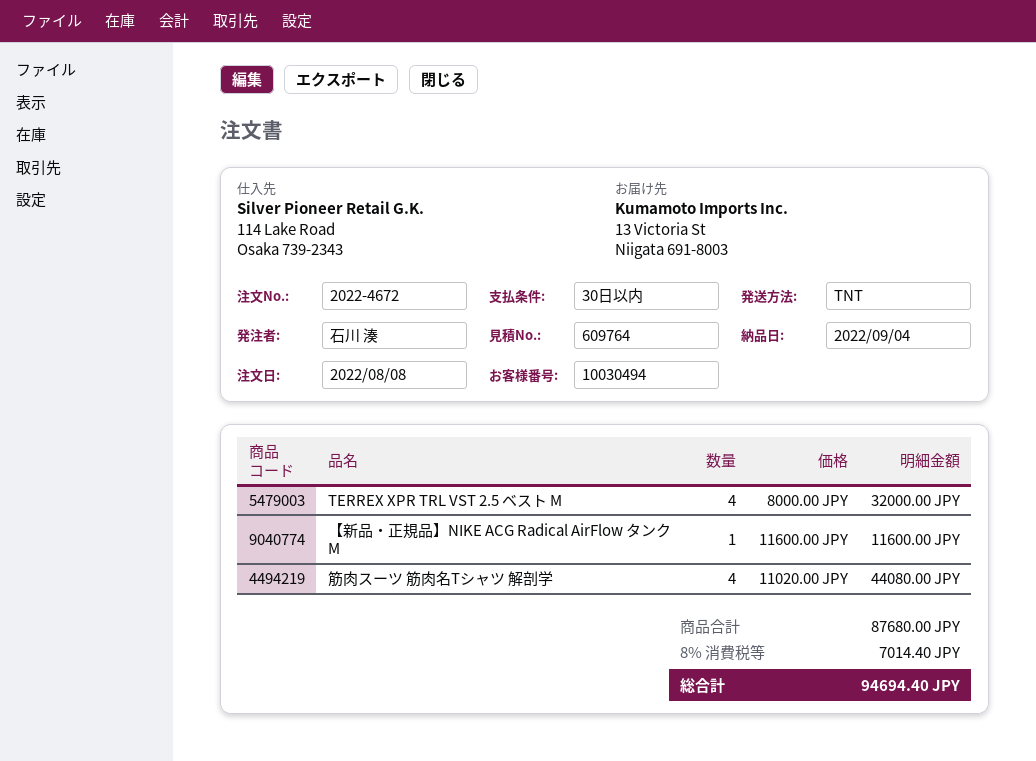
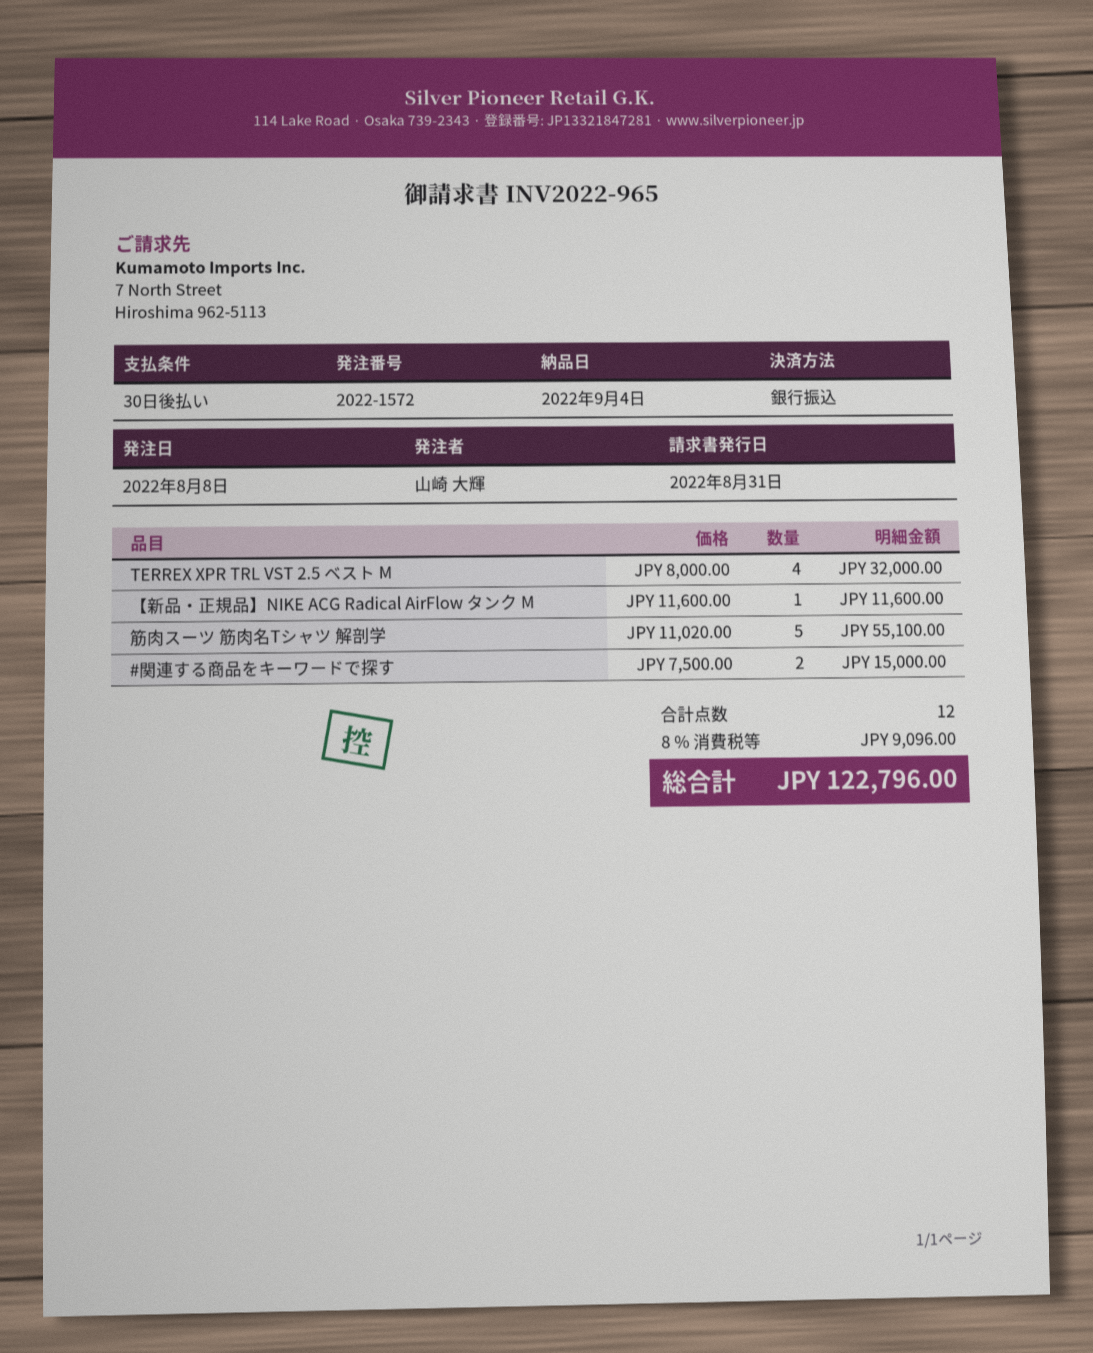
order number: 2022-4672 -> 2022-1572
ordered by: 石川 湊 -> 山崎 大輝
筋肉スーツ 筋肉名Tシャツ 解剖学: 4 x 11020.00 = 44080.00 -> 5 x 11020.00 = 55100.00
#関連する商品をキーワードで探す: none -> 2 x 7500.00 = 15000.00
tax: 8% = 7014.40 -> 8% = 9096.00
total: 94694.40 -> 122796.00

